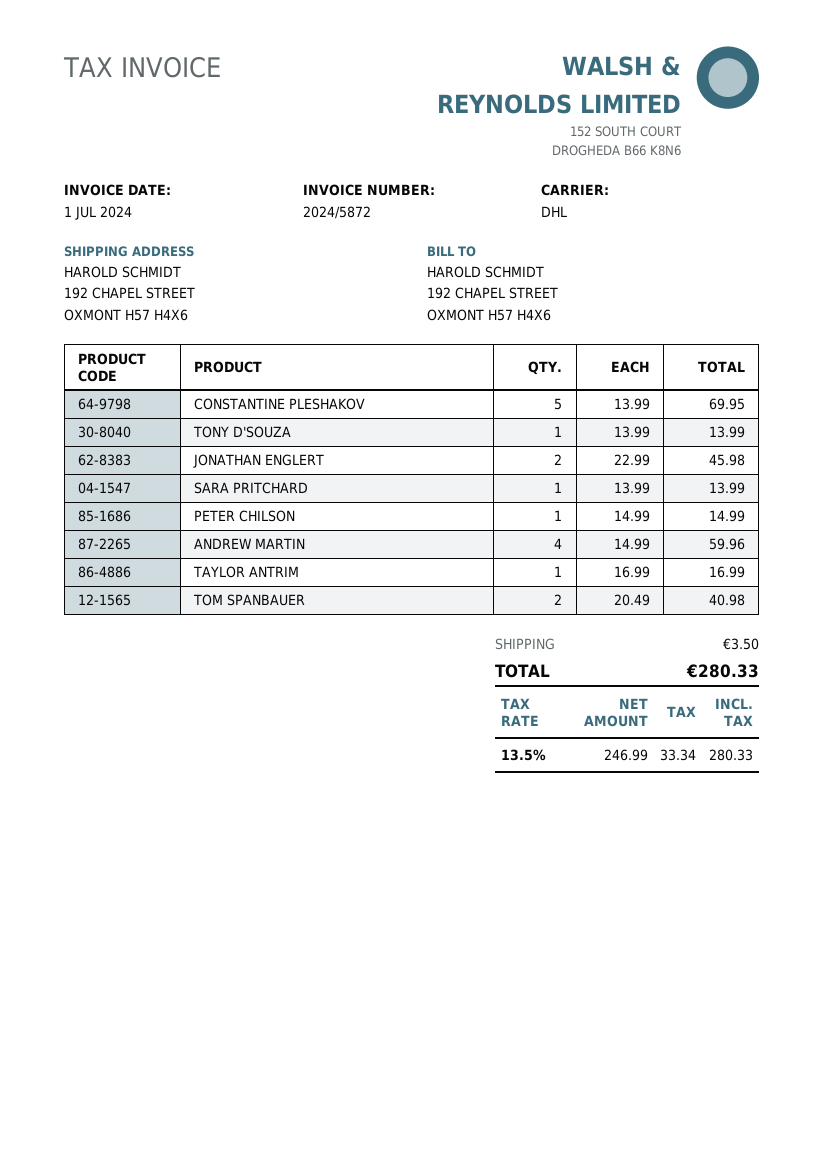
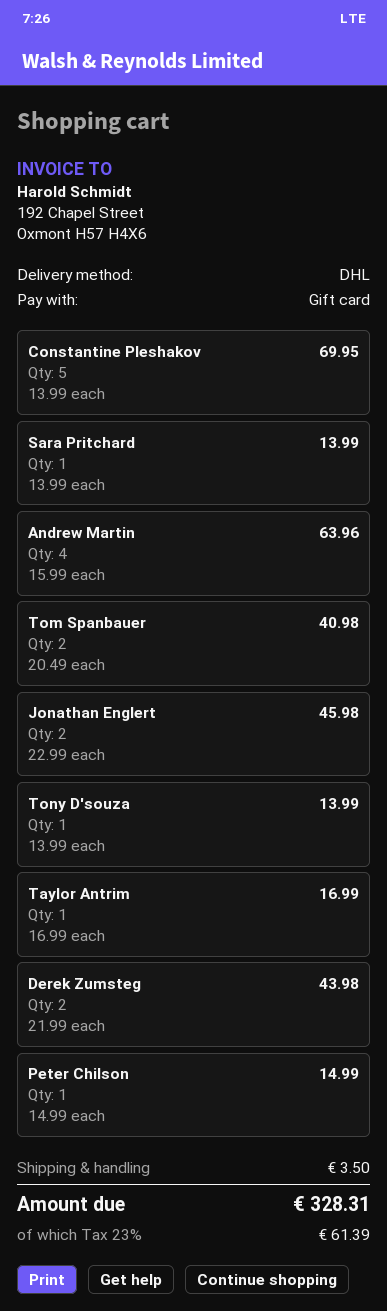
ANDREW MARTIN: 4 x 14.99 = 59.96 -> 4 x 15.99 = 63.96
Derek Zumsteg: none -> 2 x 21.99 = 43.98
tax: 13.5% = 33.34 -> 23% = 61.39
total: 280.33 -> 328.31

